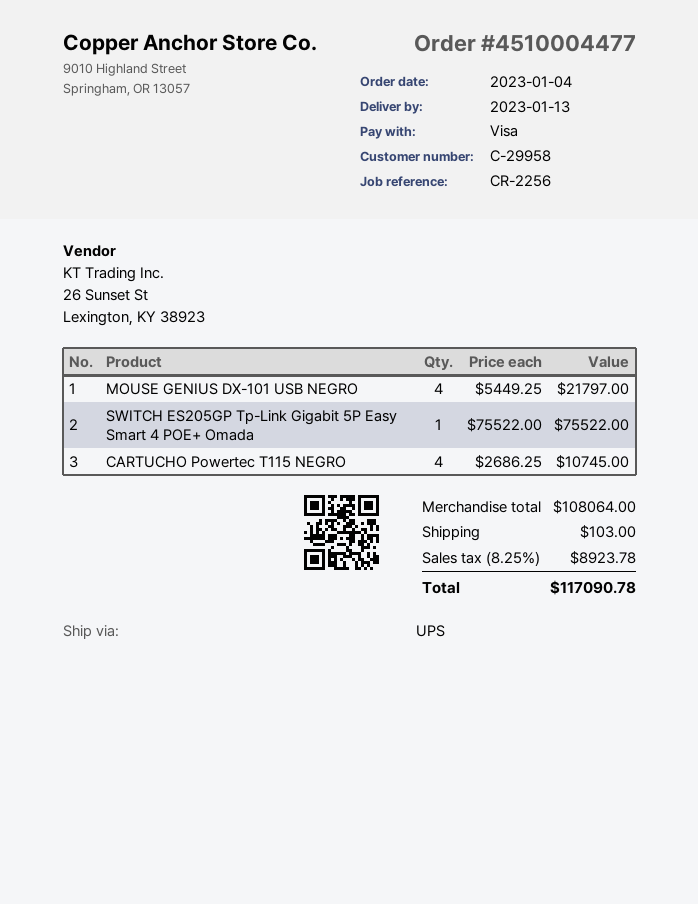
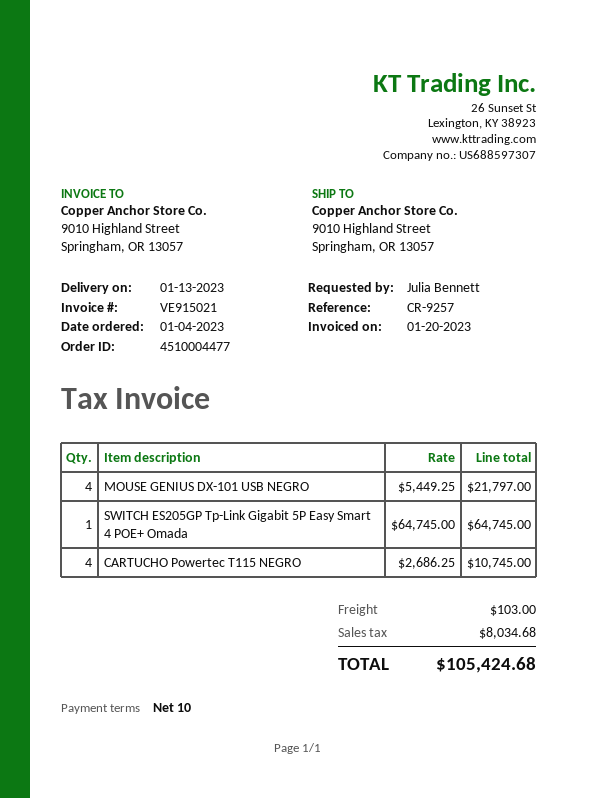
reference: CR-2256 -> CR-9257
SWITCH ES205GP Tp-Link Gigabit 5P Easy Smart 4 POE+ Omada: 1 x 75522.00 = 75522.00 -> 1 x 64745.00 = 64745.00
tax: 8923.78 -> 8034.68
total: 117090.78 -> 105424.68

